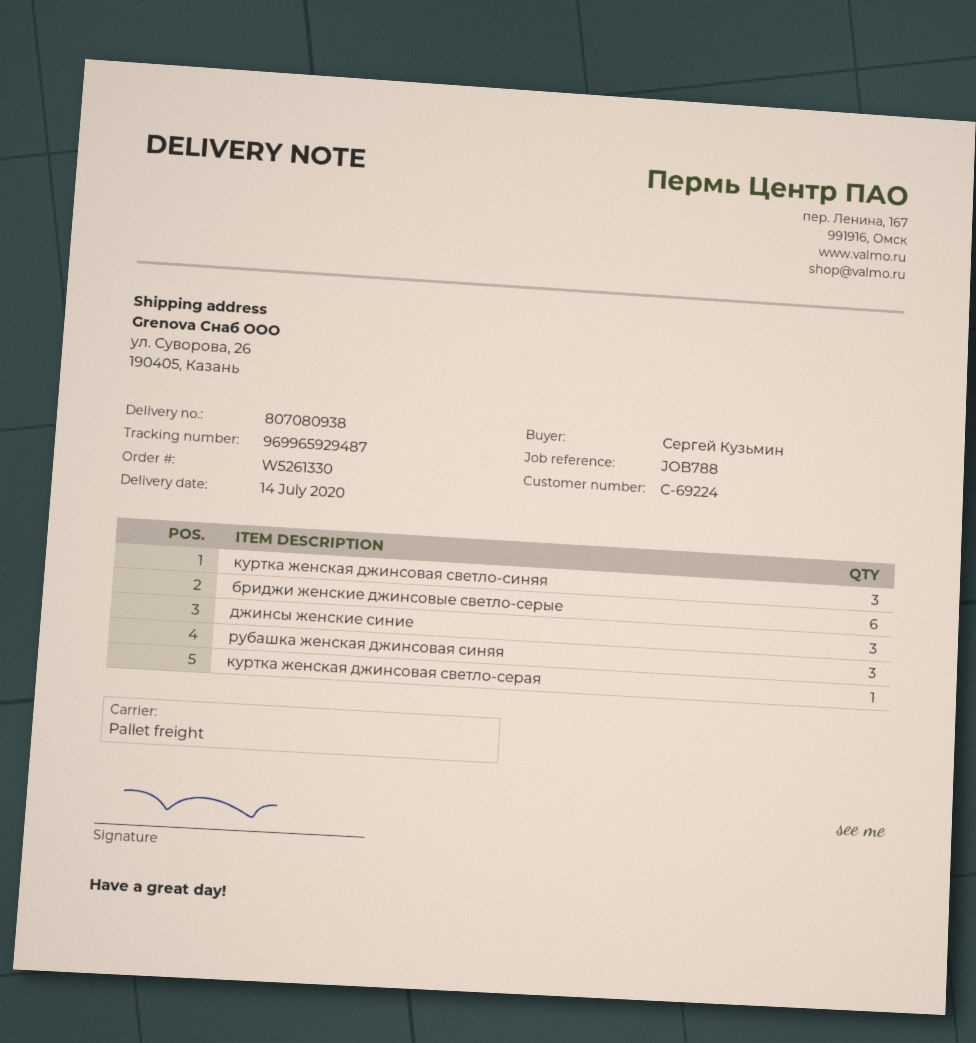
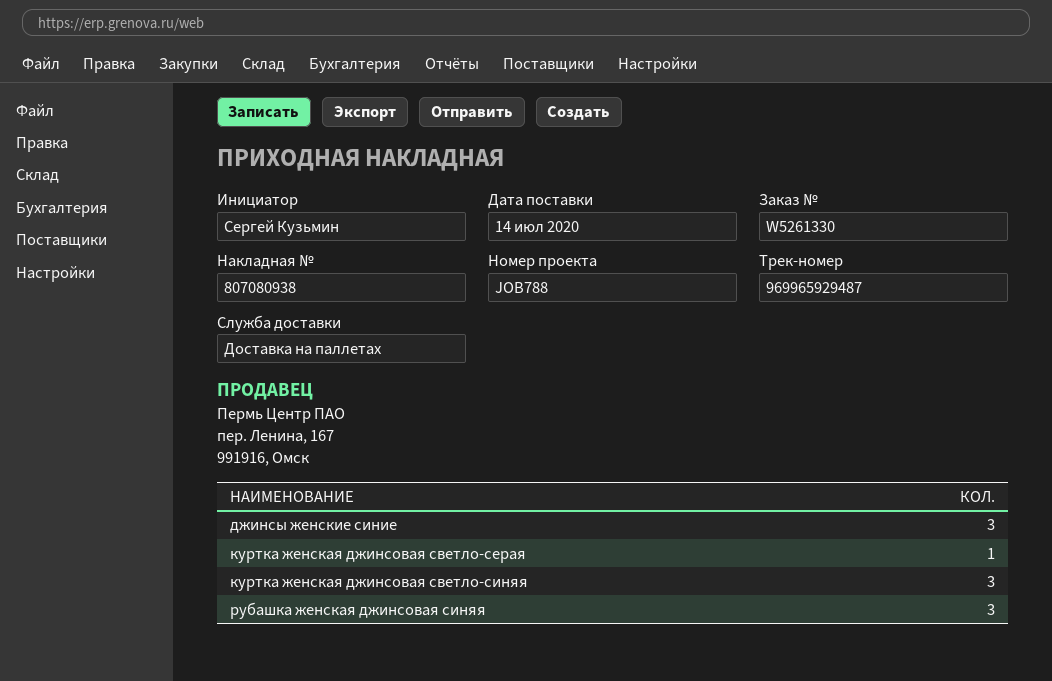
бриджи женские джинсовые светло-серые: 6 -> none

